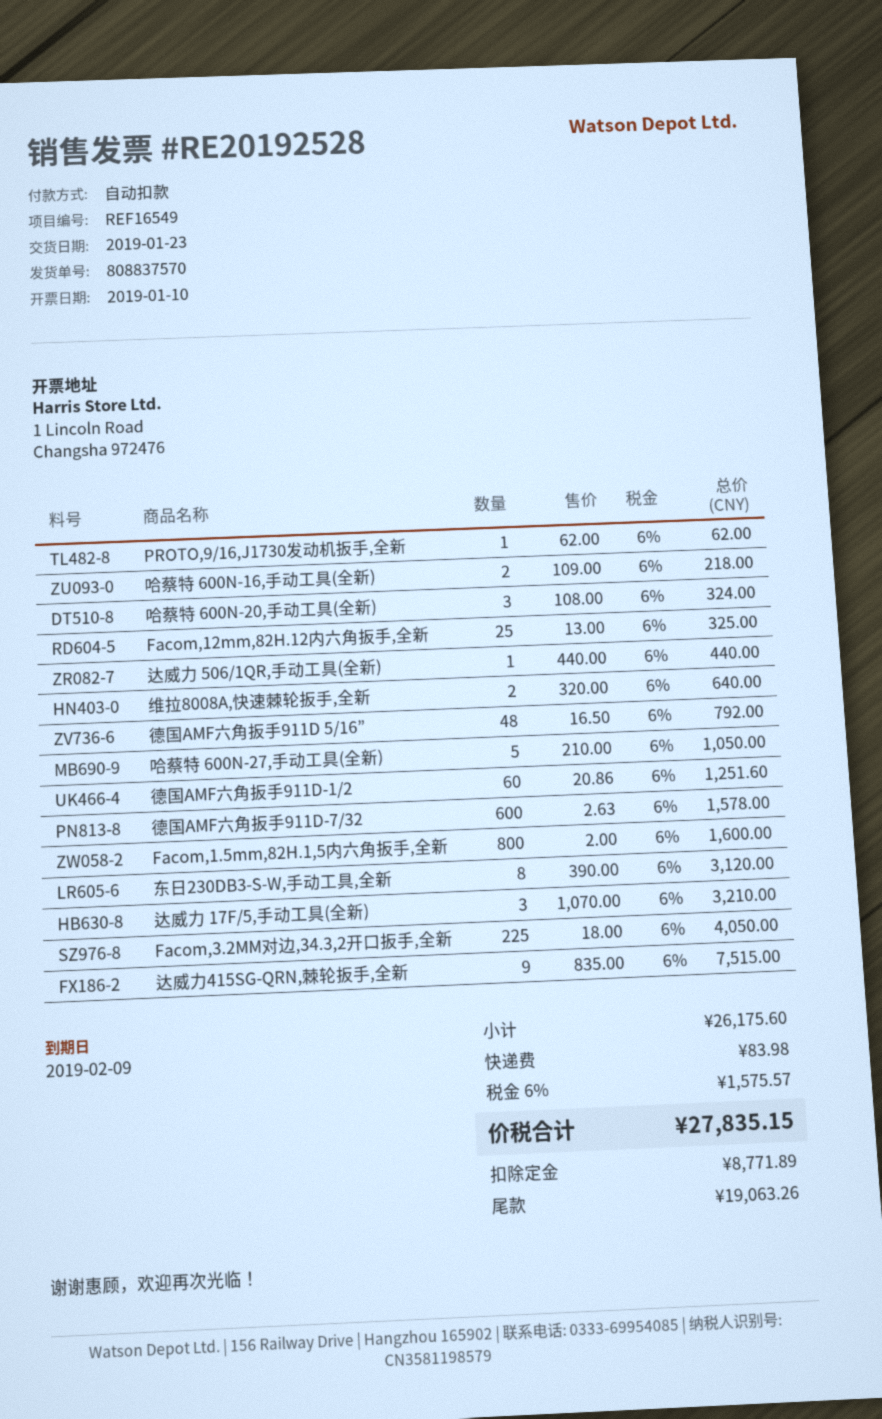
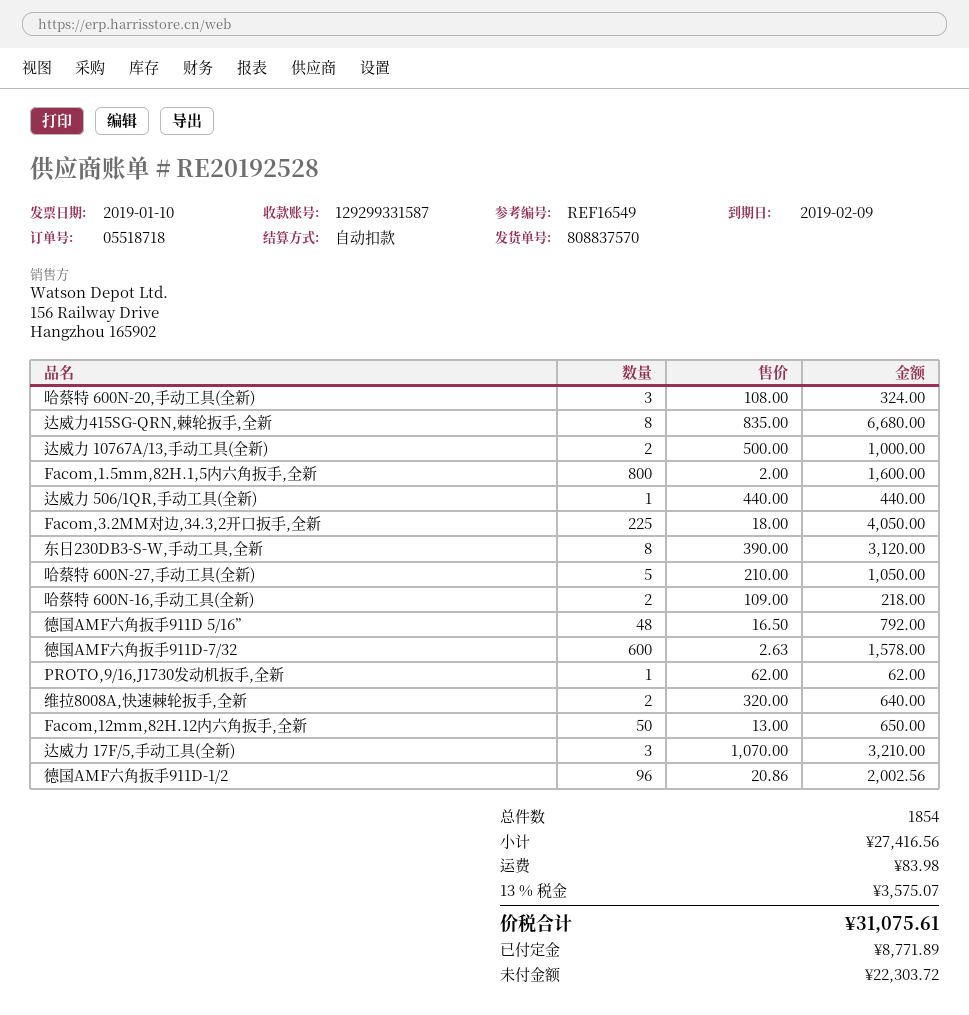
Facom,12mm,82H.12内六角扳手,全新: 25 x 13.00 = 325.00 -> 50 x 13.00 = 650.00
德国AMF六角扳手911D-1/2: 60 x 20.86 = 1251.60 -> 96 x 20.86 = 2002.56
达威力415SG-QRN,棘轮扳手,全新: 9 x 835.00 = 7515.00 -> 8 x 835.00 = 6680.00
达威力 10767A/13,手动工具(全新): none -> 2 x 500.00 = 1000.00
subtotal: 26175.60 -> 27416.56
tax: 6% = 1575.57 -> 13% = 3575.07
total: 27835.15 -> 31075.61
balance: 19063.26 -> 22303.72

